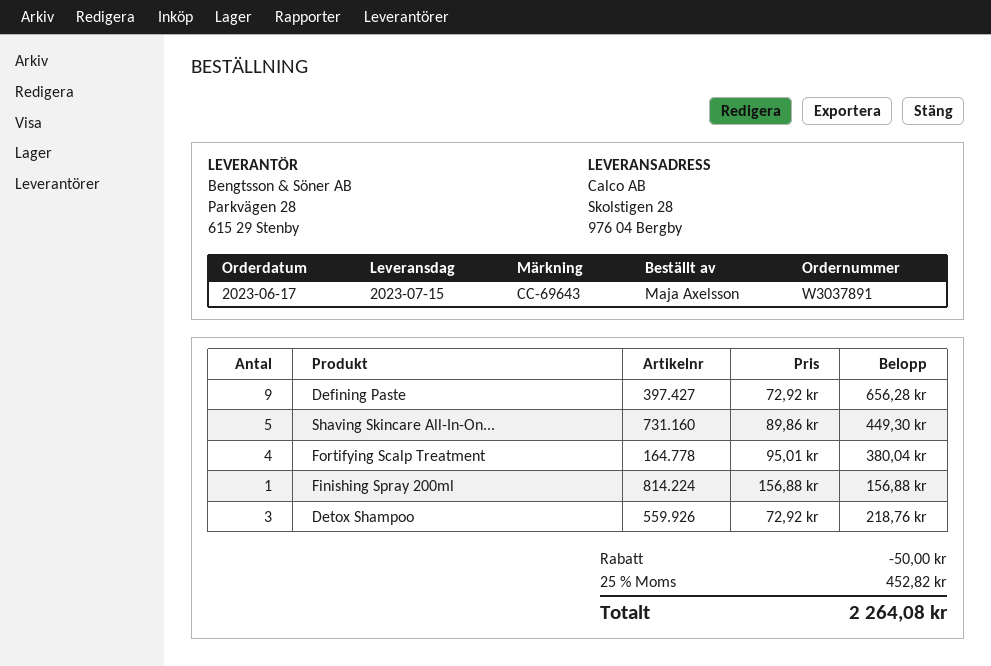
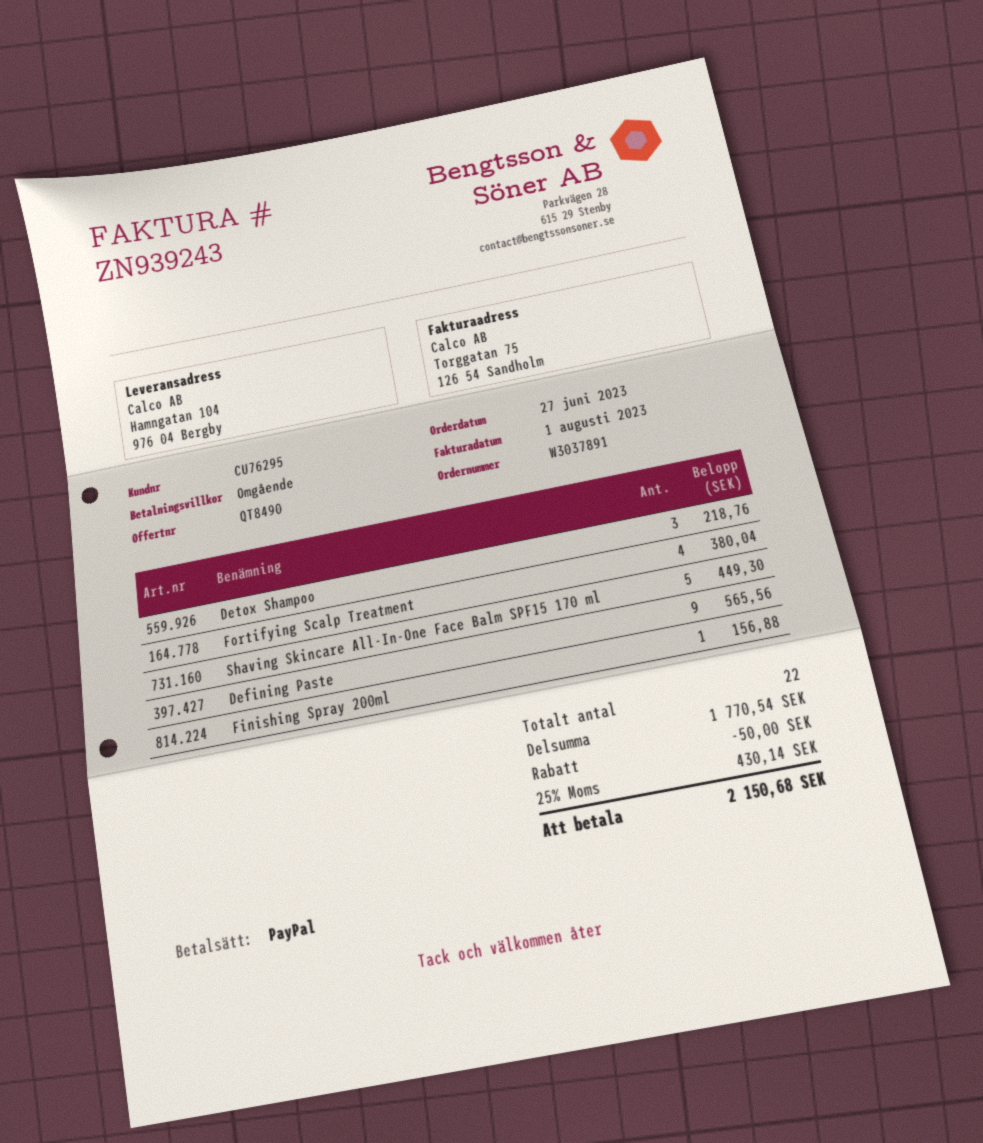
order date: 2023-06-17 -> 2023-06-27
ship to: Skolstigen 28, 976 04 Bergby -> Hamngatan 104, 976 04 Bergby
Defining Paste: 9 for 656.28 -> 9 for 565.56
tax: 25% = 452.82 -> 25% = 430.14
total: 2264.08 -> 2150.68

